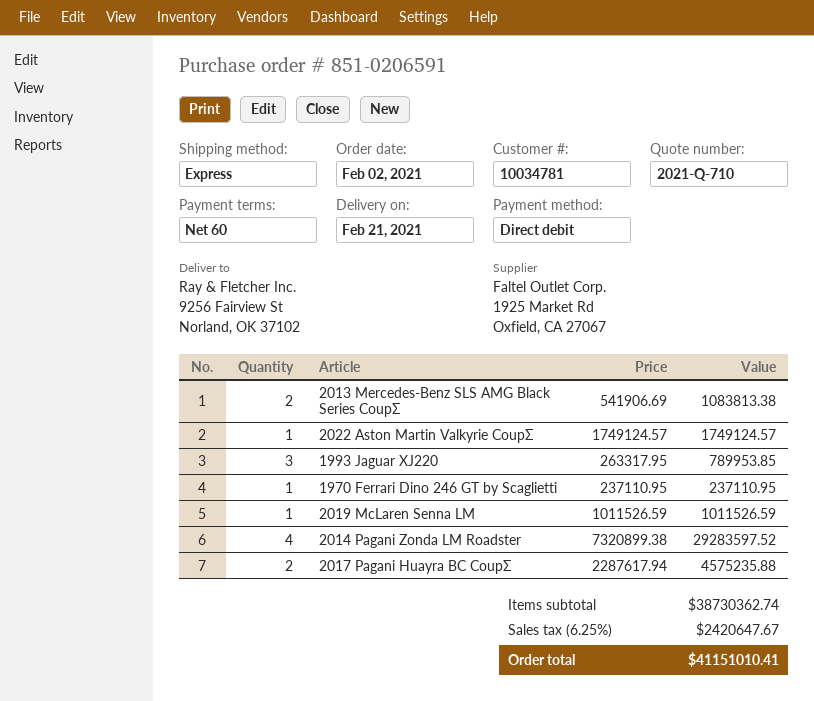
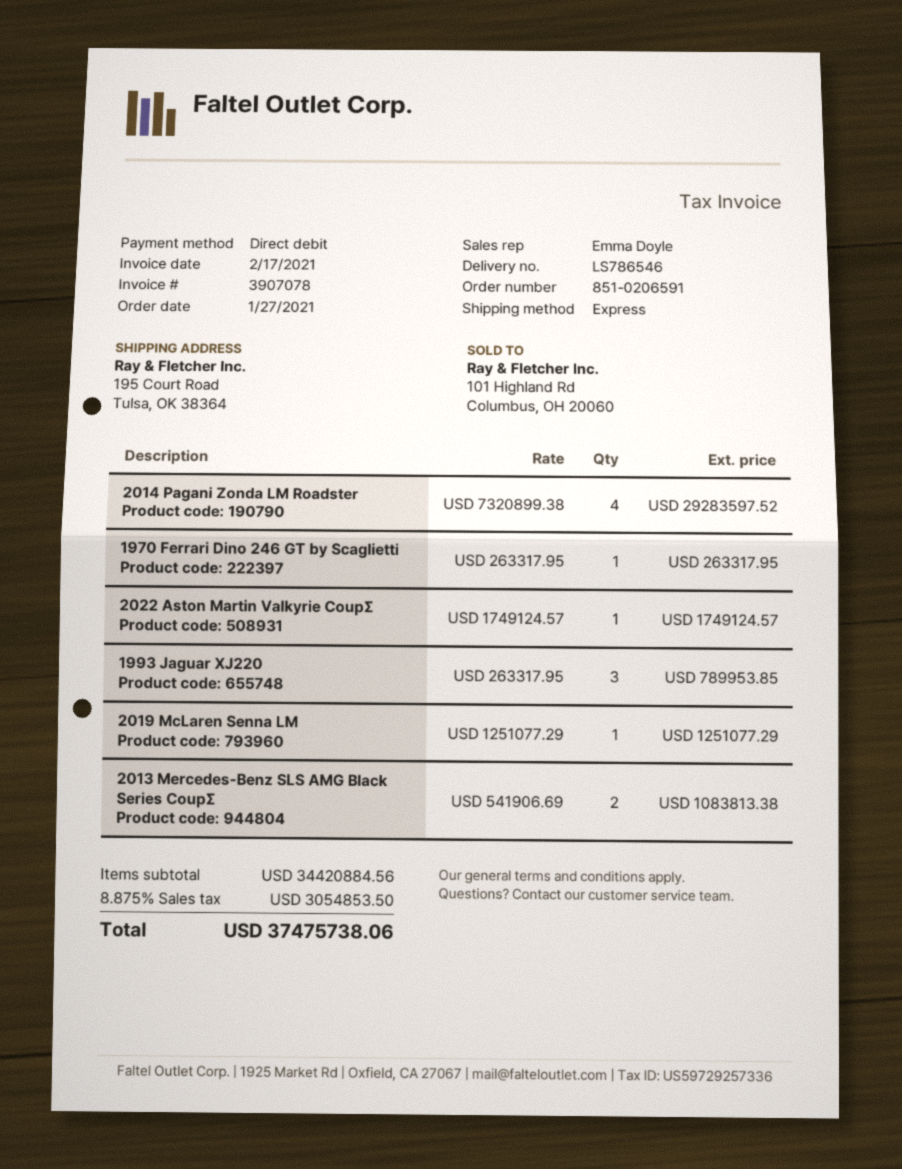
order date: 2021-02-02 -> 2021-01-27
ship to: 9256 Fairview St, Norland, OK 37102 -> 195 Court Road, Tulsa, OK 38364
1970 Ferrari Dino 246 GT by Scaglietti: 1 x 237110.95 = 237110.95 -> 1 x 263317.95 = 263317.95
2019 McLaren Senna LM: 1 x 1011526.59 = 1011526.59 -> 1 x 1251077.29 = 1251077.29
2017 Pagani Huayra BC CoupƩ: 2 x 2287617.94 = 4575235.88 -> none
subtotal: 38730362.74 -> 34420884.56
tax: 6.25% = 2420647.67 -> 8.875% = 3054853.50
total: 41151010.41 -> 37475738.06

